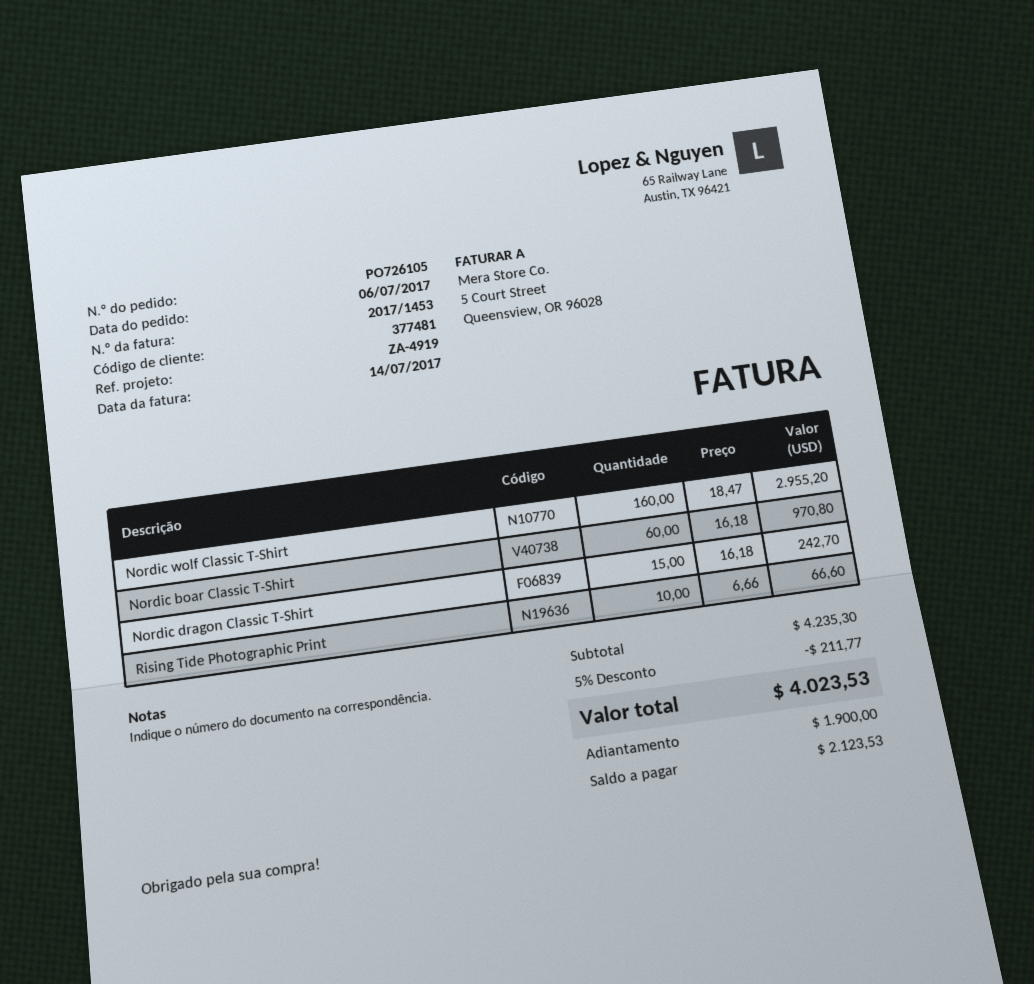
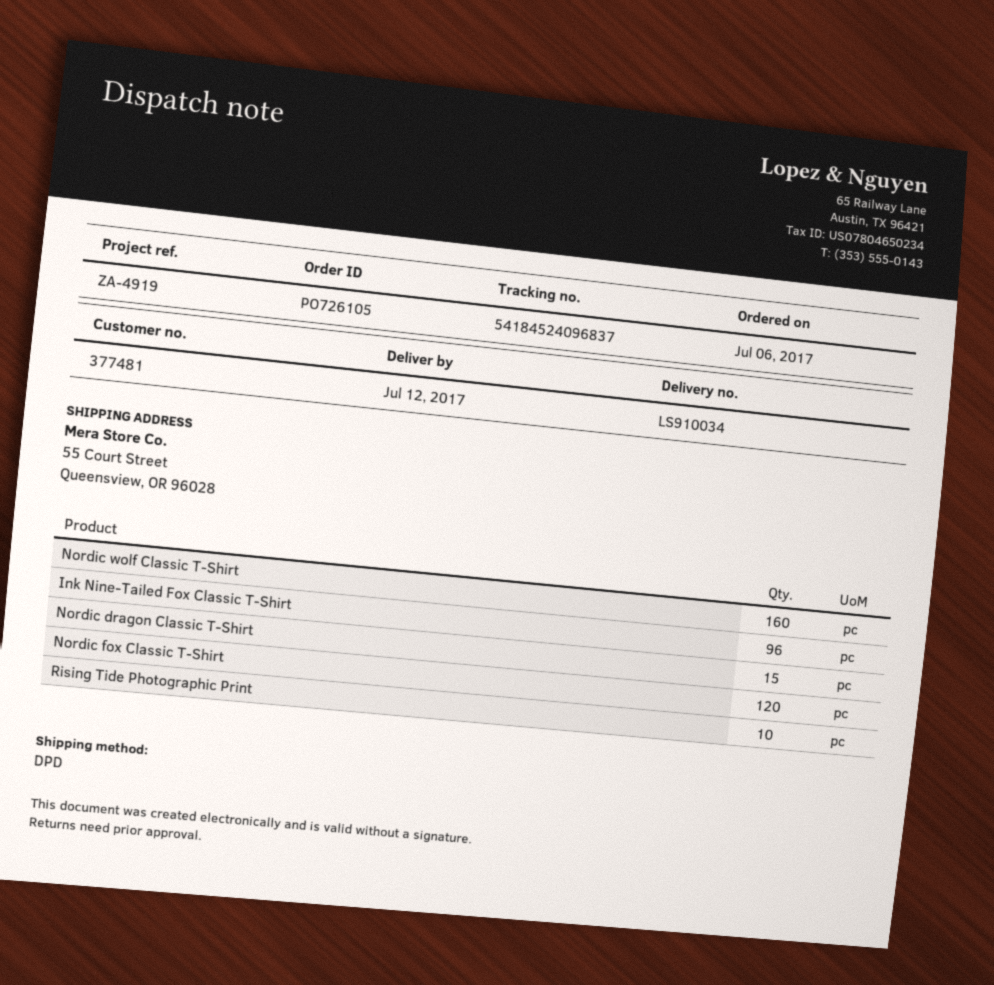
Nordic boar Classic T-Shirt: 60 -> none
Ink Nine-Tailed Fox Classic T-Shirt: none -> 96
Nordic fox Classic T-Shirt: none -> 120

